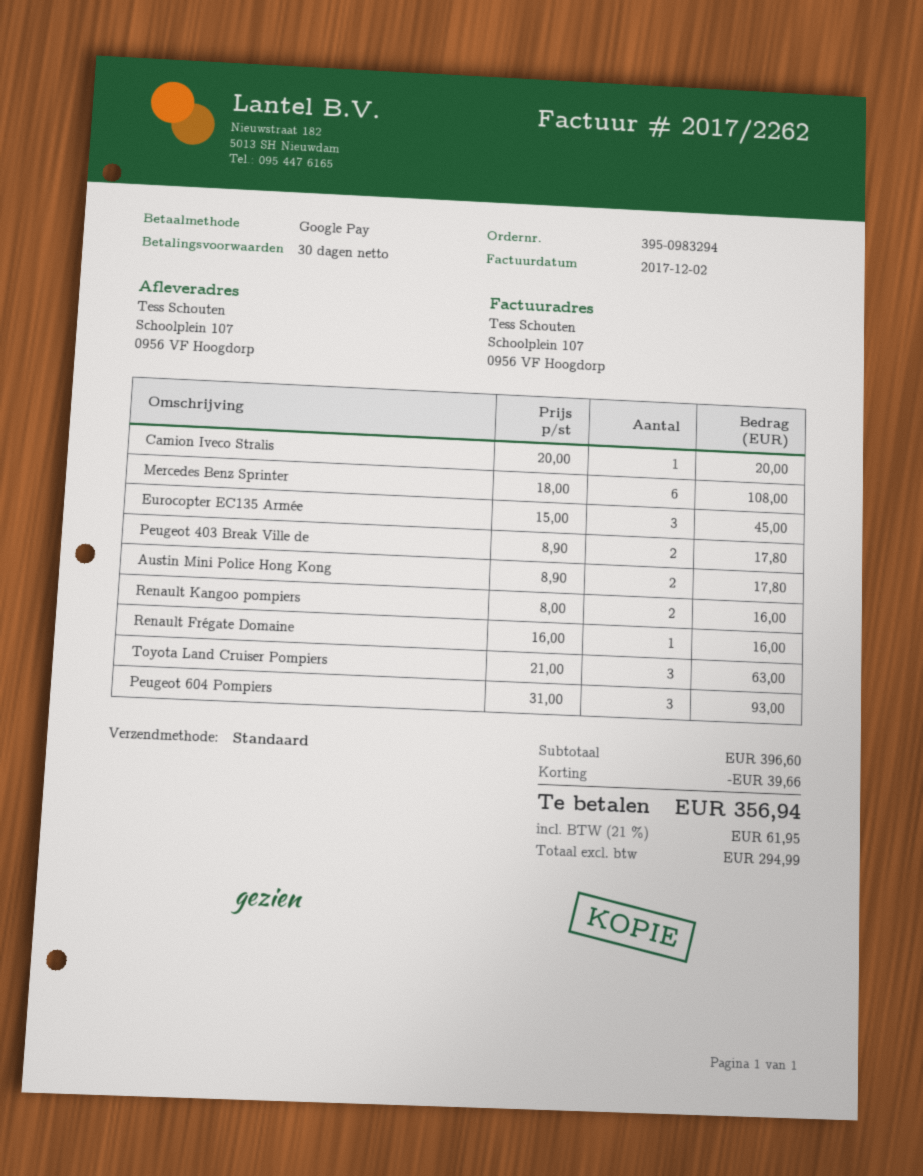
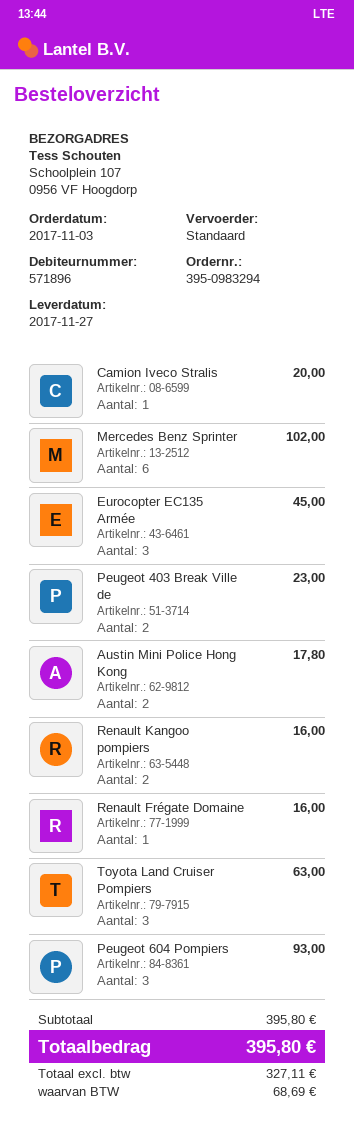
Mercedes Benz Sprinter: 6 for 108.00 -> 6 for 102.00
Peugeot 403 Break Ville de: 2 for 17.80 -> 2 for 23.00
subtotal: 396.60 -> 395.80
discount: 39.66 -> none
net: 294.99 -> 327.11
tax: 61.95 -> 68.69
total: 356.94 -> 395.80

